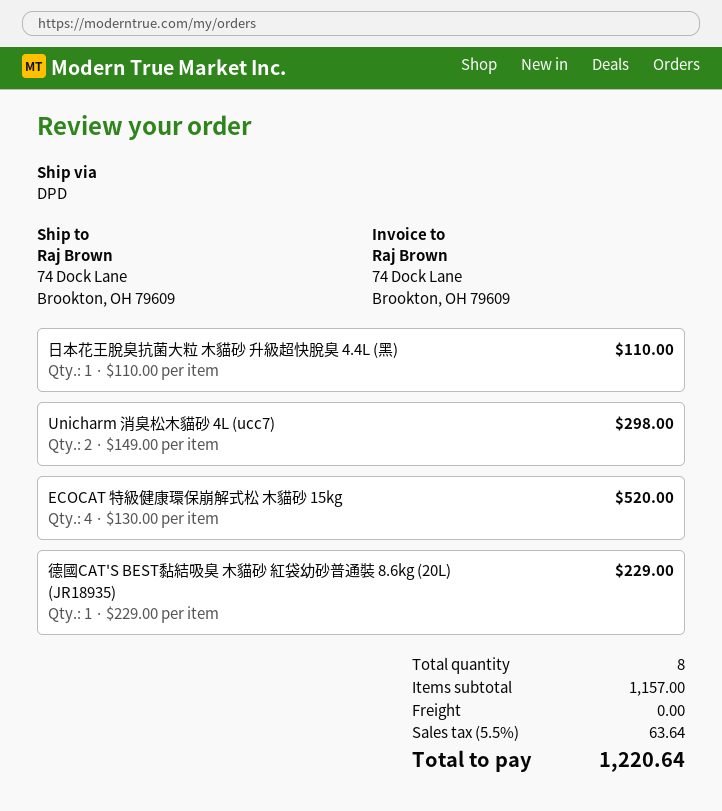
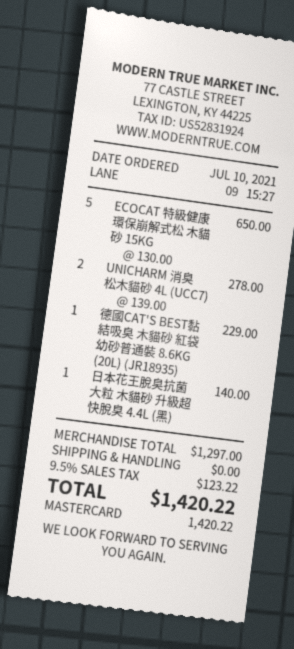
日本花王脫臭抗菌大粒 木貓砂 升級超快脫臭 4.4L (黑): 1 x 110.00 = 110.00 -> 1 x 140.00 = 140.00
Unicharm 消臭松⽊貓砂 4L (ucc7): 2 x 149.00 = 298.00 -> 2 x 139.00 = 278.00
ECOCAT 特級健康環保崩解式松 木貓砂 15kg: 4 x 130.00 = 520.00 -> 5 x 130.00 = 650.00
subtotal: 1157.00 -> 1297.00
tax: 5.5% = 63.64 -> 9.5% = 123.22
total: 1220.64 -> 1420.22

